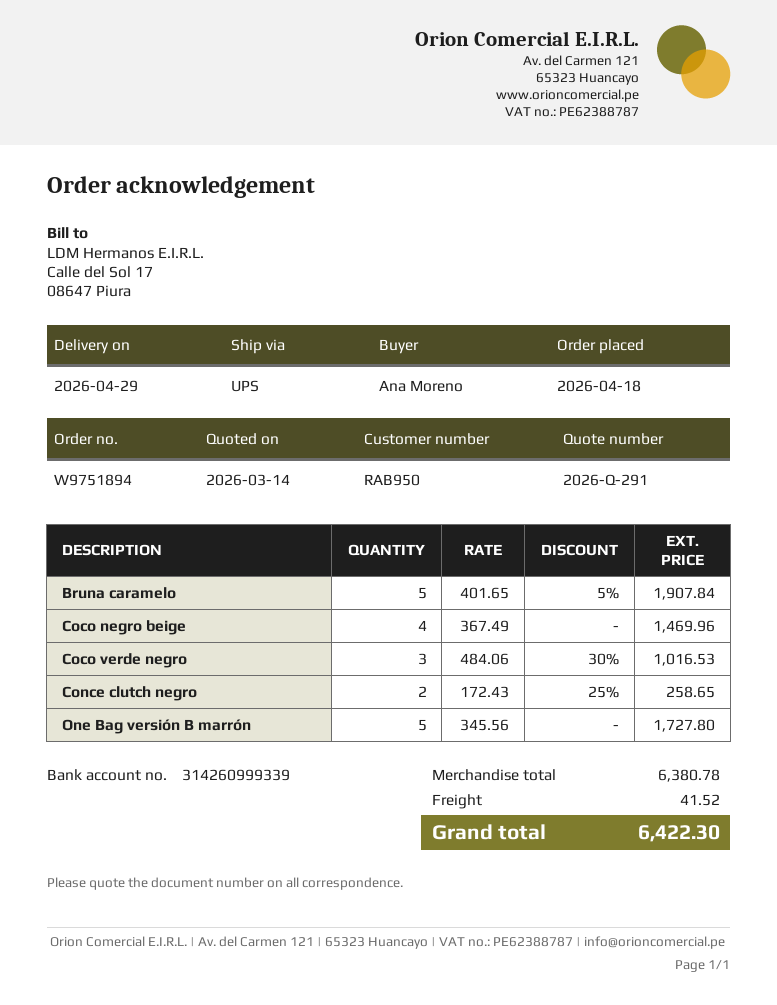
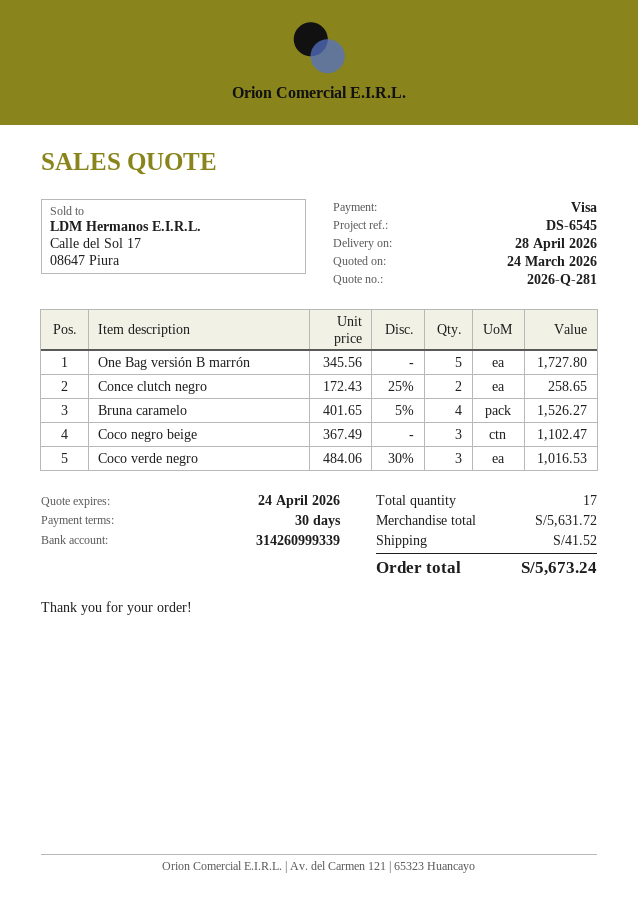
quote number: 2026-Q-291 -> 2026-Q-281
quote date: 2026-03-14 -> 2026-03-24
delivery date: 2026-04-29 -> 2026-04-28
Bruna caramelo: 5 x 401.65 - 5% = 1907.84 -> 4 x 401.65 - 5% = 1526.27
Coco negro beige: 4 x 367.49 = 1469.96 -> 3 x 367.49 = 1102.47
subtotal: 6380.78 -> 5631.72
total: 6422.30 -> 5673.24

